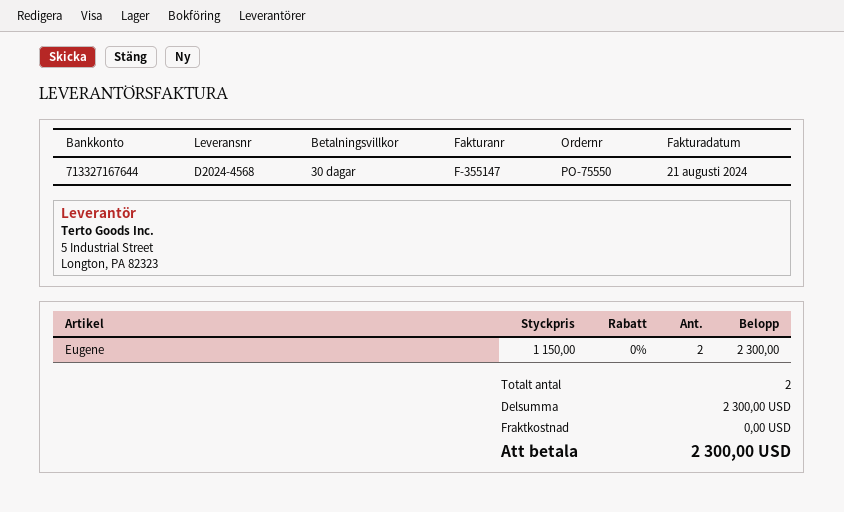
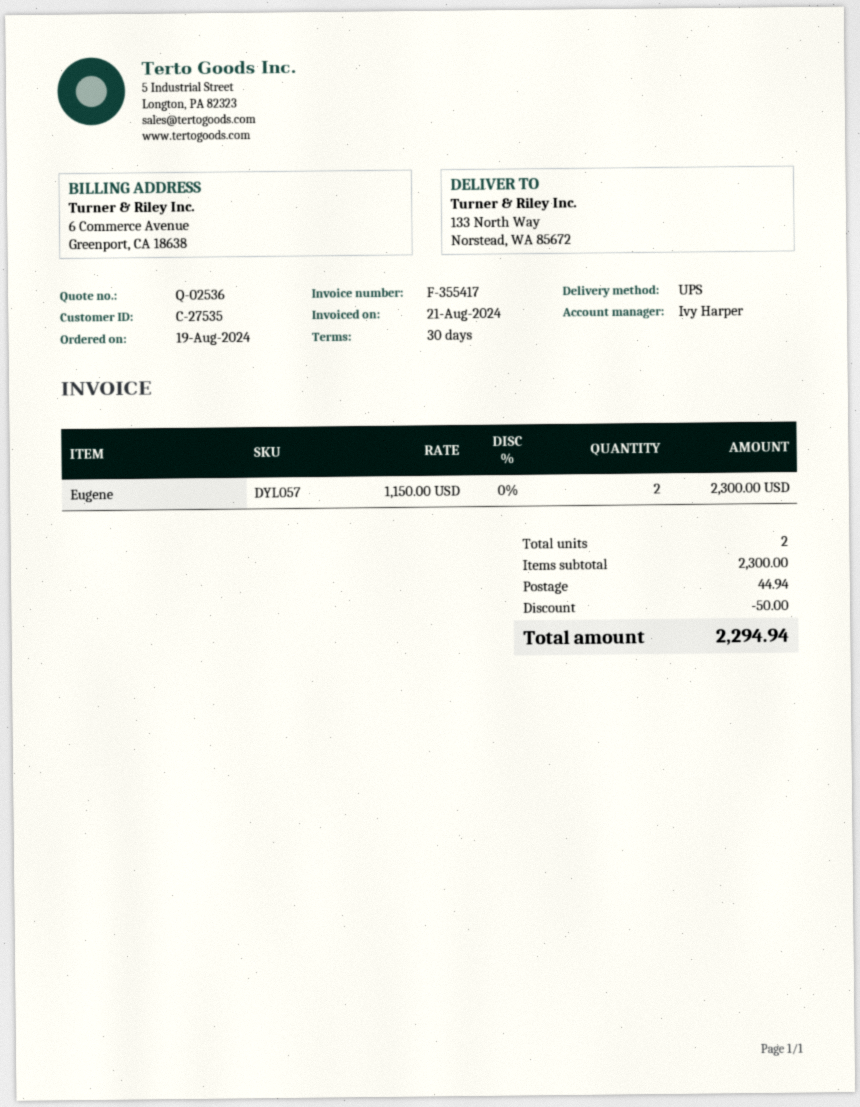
invoice number: F-355147 -> F-355417
discount: none -> 50.00
shipping: 0.00 -> 44.94
total: 2300.00 -> 2294.94

